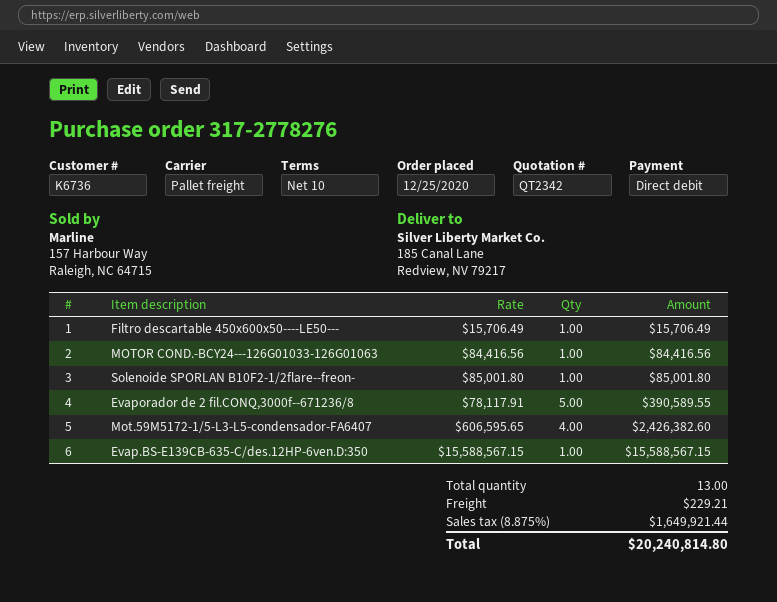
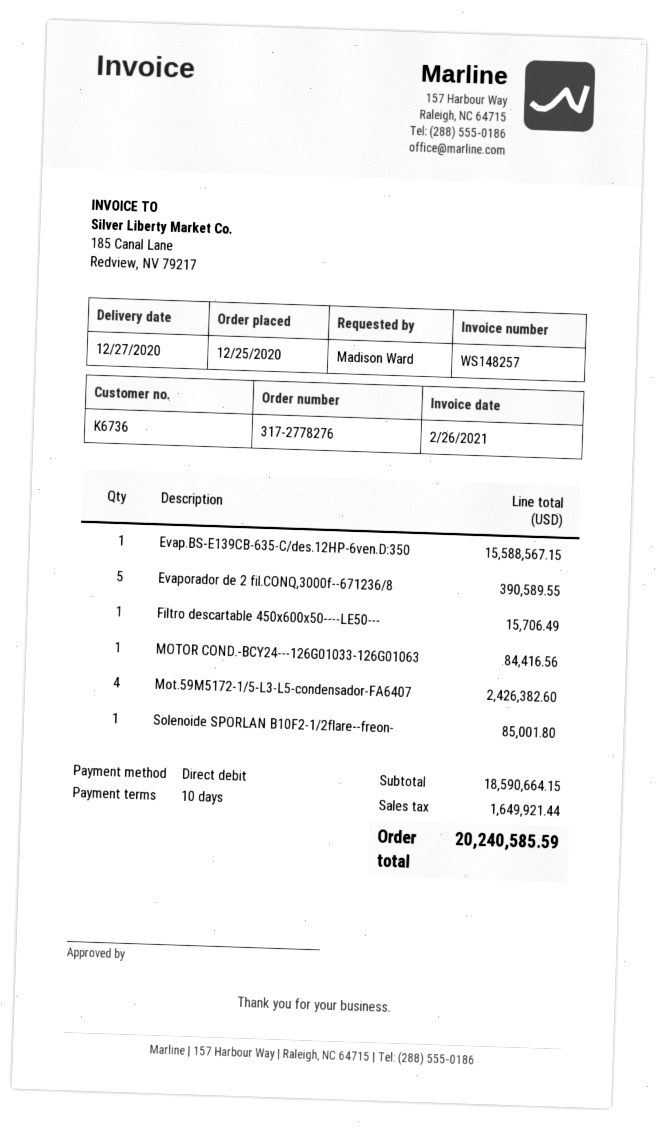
shipping: 229.21 -> none
total: 20240814.80 -> 20240585.59

